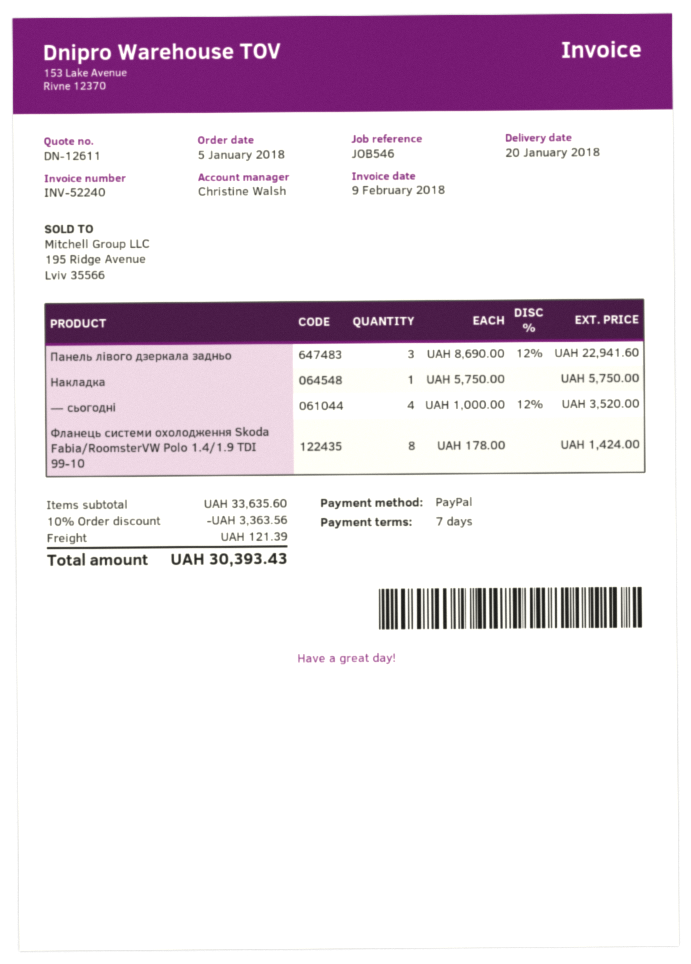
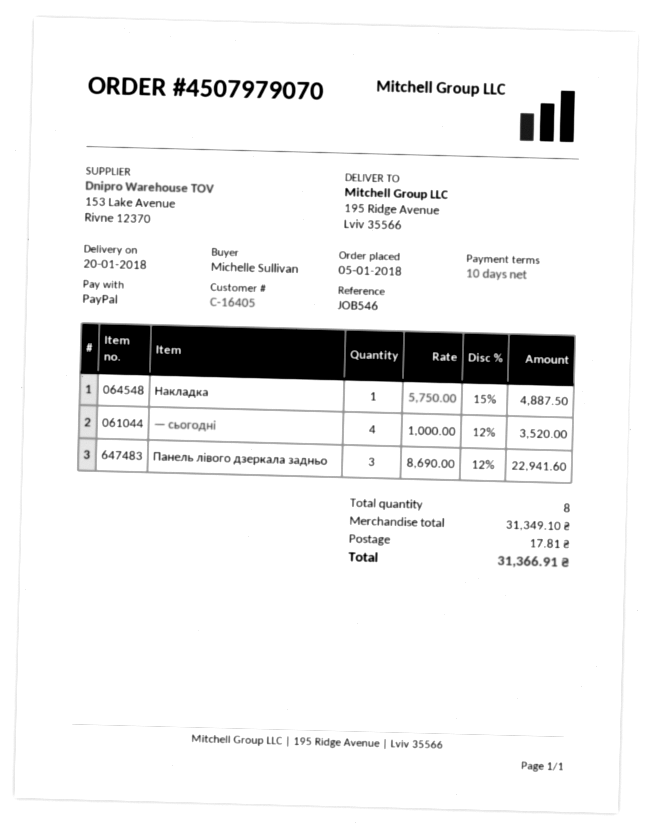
payment terms: 7 days -> 10 days
Накладка: 1 x 5750.00 = 5750.00 -> 1 x 5750.00 - 15% = 4887.50
Фланець системи охолодження Skoda Fabia/RoomsterVW Polo 1.4/1.9 TDI 99-10: 8 x 178.00 = 1424.00 -> none
subtotal: 33635.60 -> 31349.10
discount: 10% = 3363.56 -> none
shipping: 121.39 -> 17.81
total: 30393.43 -> 31366.91

